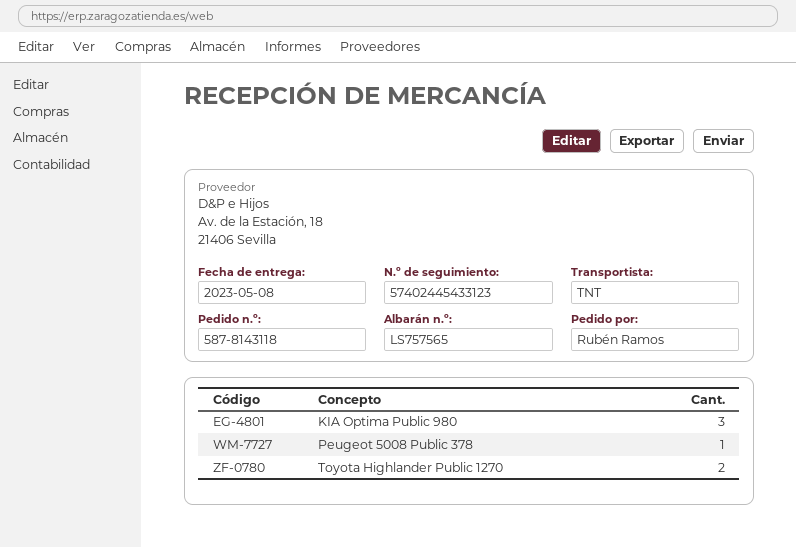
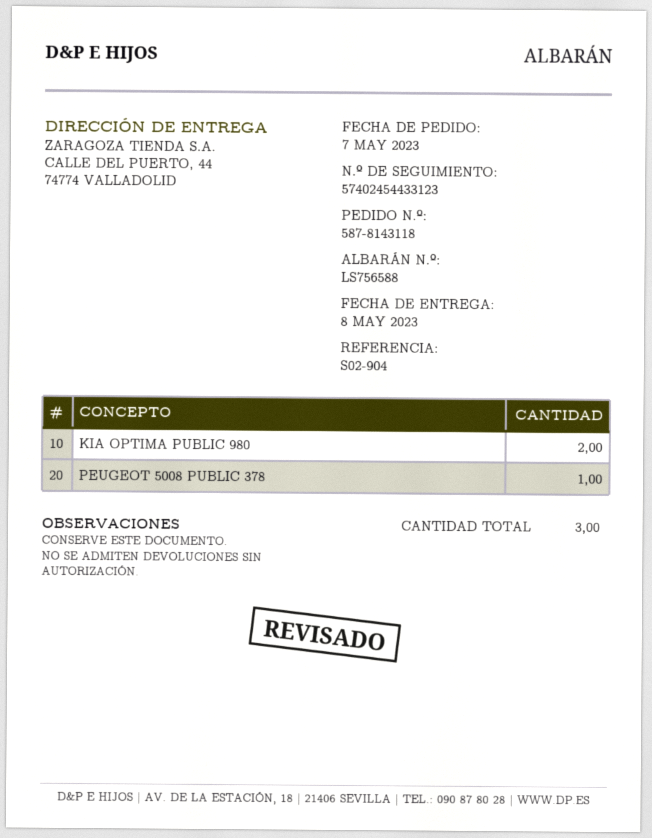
delivery note number: LS757565 -> LS756588
tracking number: 57402445433123 -> 57402454433123
KIA Optima Public 980: 3 -> 2
Toyota Highlander Public 1270: 2 -> none

